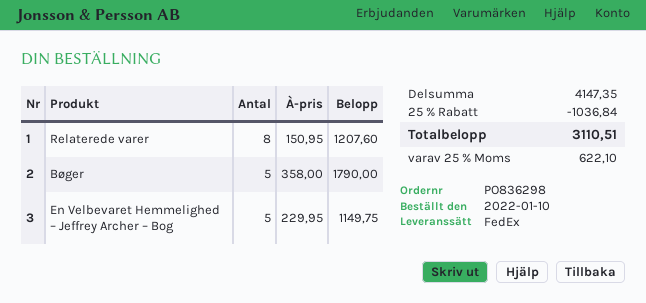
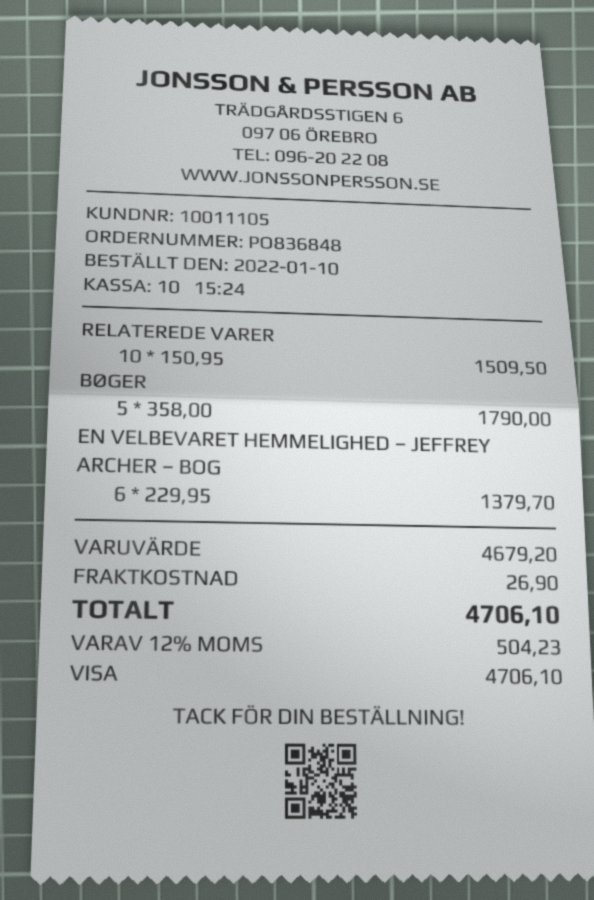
order number: PO836298 -> PO836848
Relaterede varer: 8 x 150.95 = 1207.60 -> 10 x 150.95 = 1509.50
En Velbevaret Hemmelighed – Jeffrey Archer – Bog: 5 x 229.95 = 1149.75 -> 6 x 229.95 = 1379.70
subtotal: 4147.35 -> 4679.20
discount: 25% = 1036.84 -> none
shipping: none -> 26.90
tax: 25% = 622.10 -> 12% = 504.23
total: 3110.51 -> 4706.10

